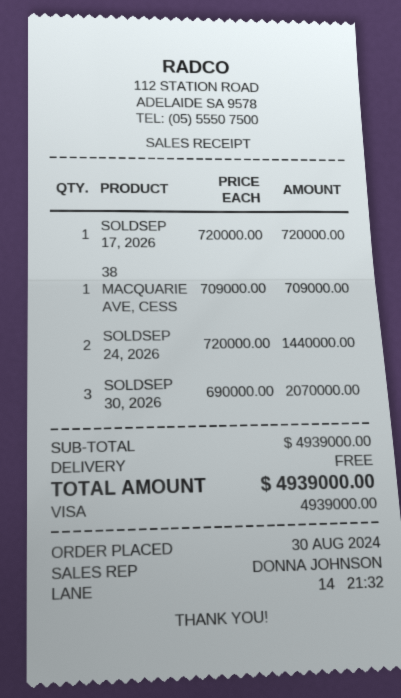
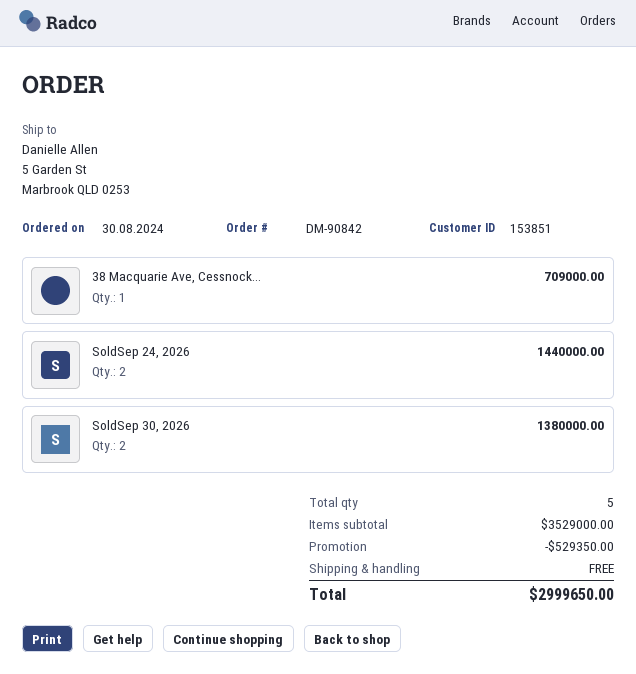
SOLDSEP 17, 2026: 1 for 720000.00 -> none
SOLDSEP 30, 2026: 3 for 2070000.00 -> 2 for 1380000.00
subtotal: 4939000.00 -> 3529000.00
discount: none -> 529350.00
total: 4939000.00 -> 2999650.00

